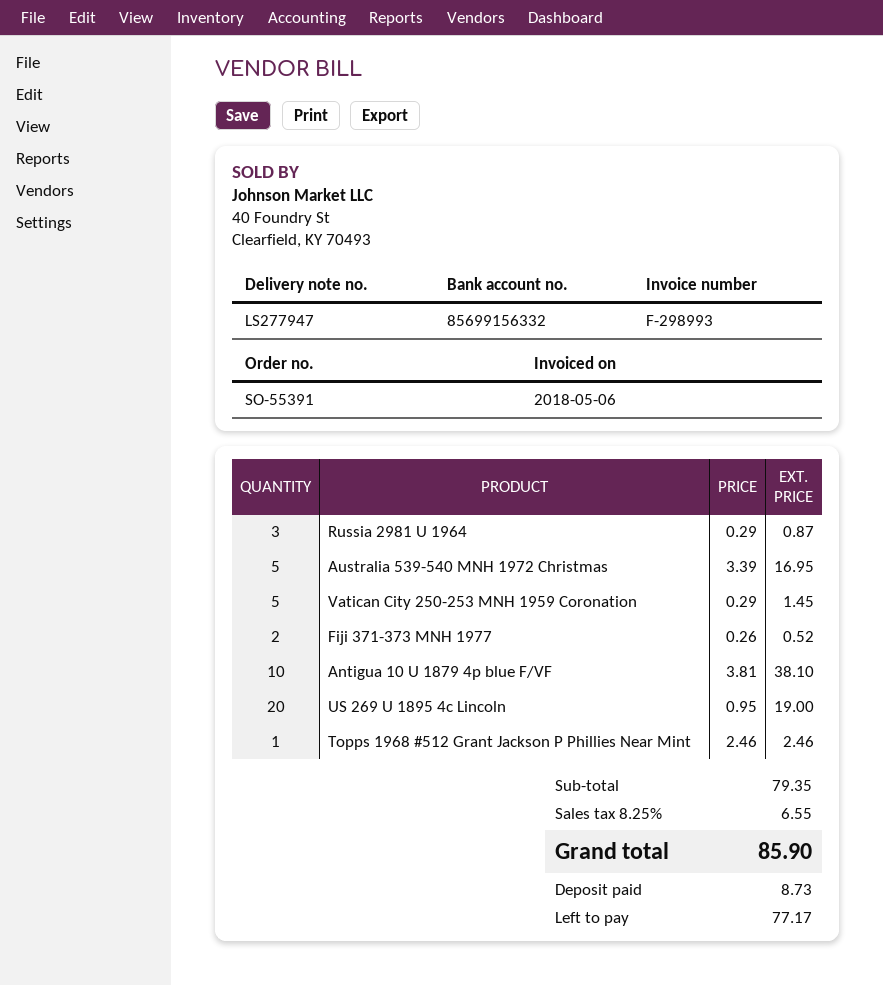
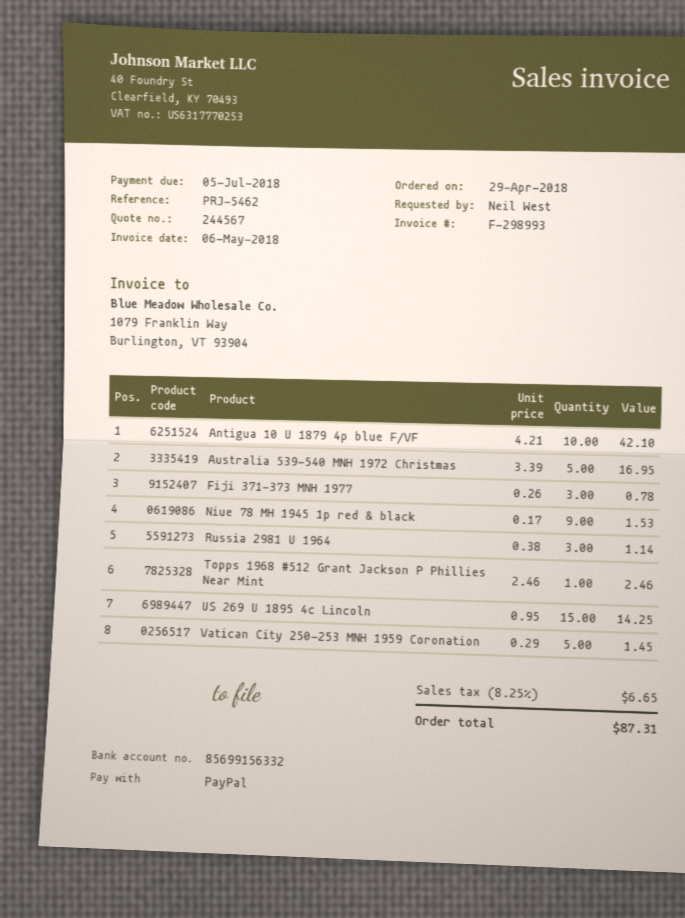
Russia 2981 U 1964: 3 x 0.29 = 0.87 -> 3 x 0.38 = 1.14
Fiji 371-373 MNH 1977: 2 x 0.26 = 0.52 -> 3 x 0.26 = 0.78
Antigua 10 U 1879 4p blue F/VF: 10 x 3.81 = 38.10 -> 10 x 4.21 = 42.10
US 269 U 1895 4c Lincoln: 20 x 0.95 = 19.00 -> 15 x 0.95 = 14.25
Niue 78 MH 1945 1p red & black: none -> 9 x 0.17 = 1.53
tax: 8.25% = 6.55 -> 8.25% = 6.65
total: 85.90 -> 87.31

